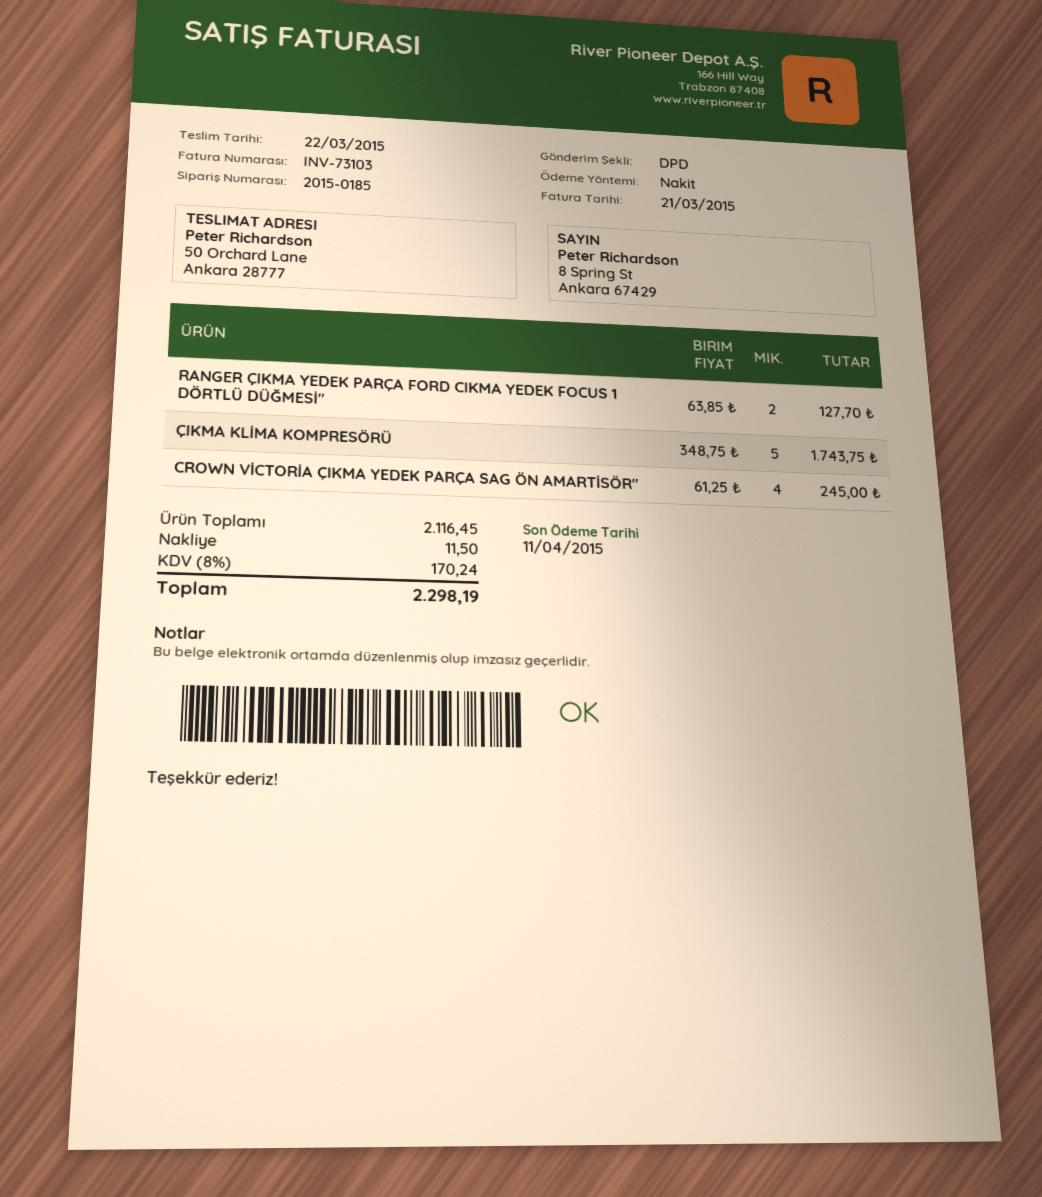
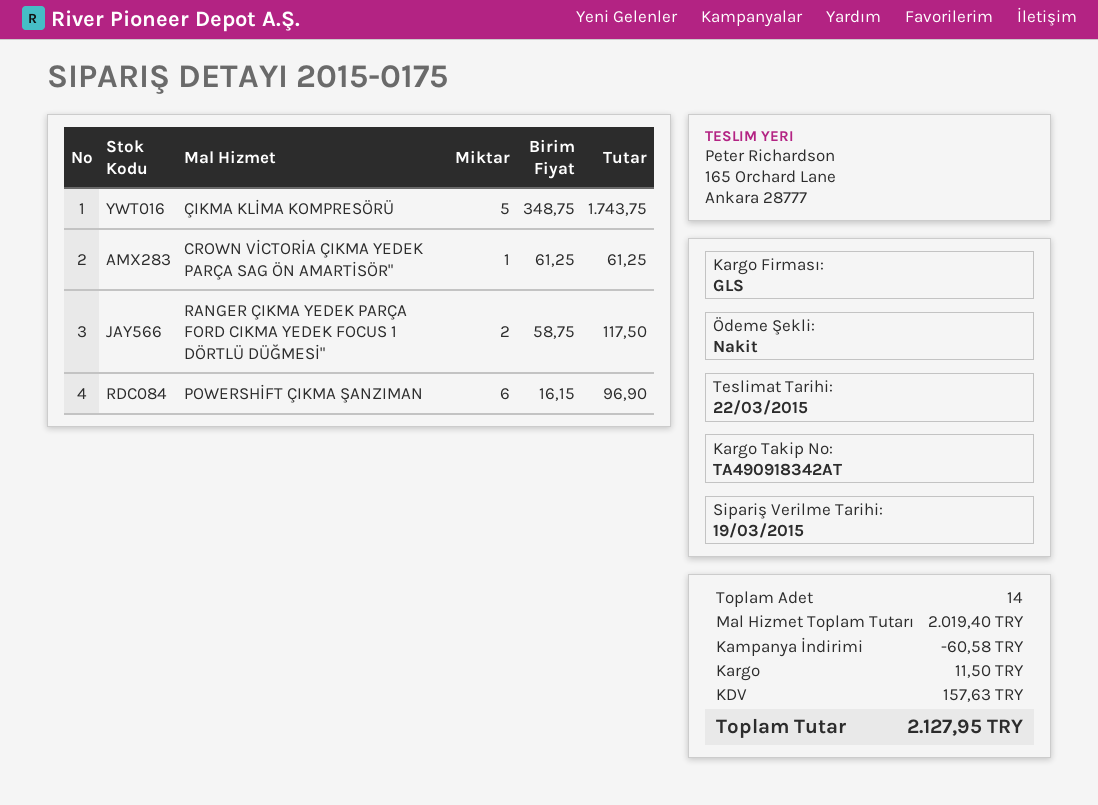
order number: 2015-0185 -> 2015-0175
shipping method: DPD -> GLS
ship to: 50 Orchard Lane, Ankara 28777 -> 165 Orchard Lane, Ankara 28777
RANGER ÇIKMA YEDEK PARÇA FORD CIKMA YEDEK FOCUS 1 DÖRTLÜ DÜĞMESİ": 2 x 63.85 = 127.70 -> 2 x 58.75 = 117.50
CROWN VİCTORİA ÇIKMA YEDEK PARÇA SAG ÖN AMARTİSÖR": 4 x 61.25 = 245.00 -> 1 x 61.25 = 61.25
POWERSHİFT ÇIKMA ŞANZIMAN: none -> 6 x 16.15 = 96.90
subtotal: 2116.45 -> 2019.40
discount: none -> 60.58
tax: 170.24 -> 157.63
total: 2298.19 -> 2127.95

